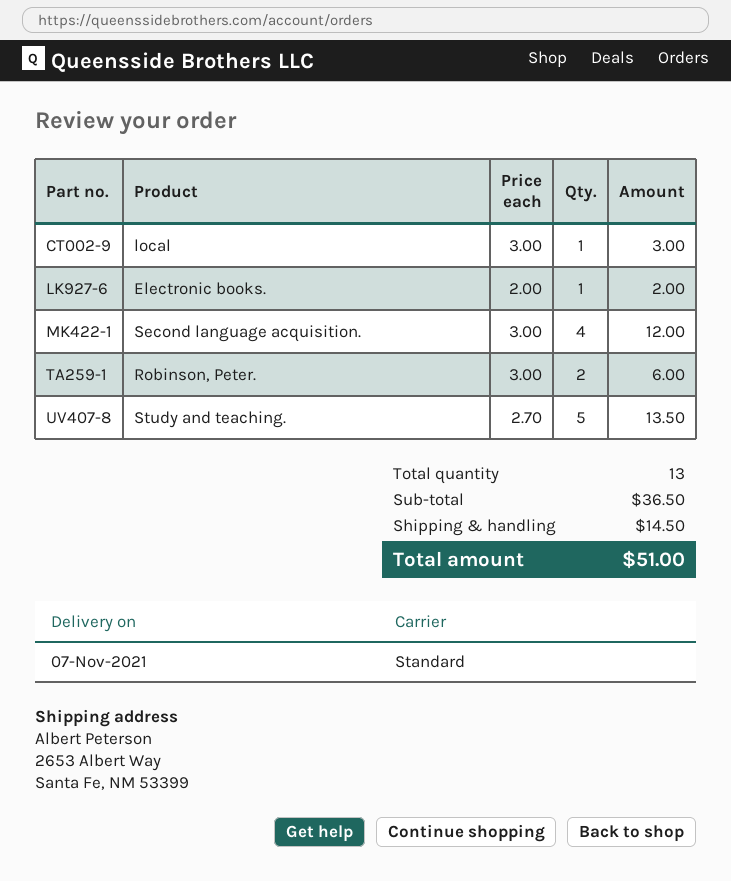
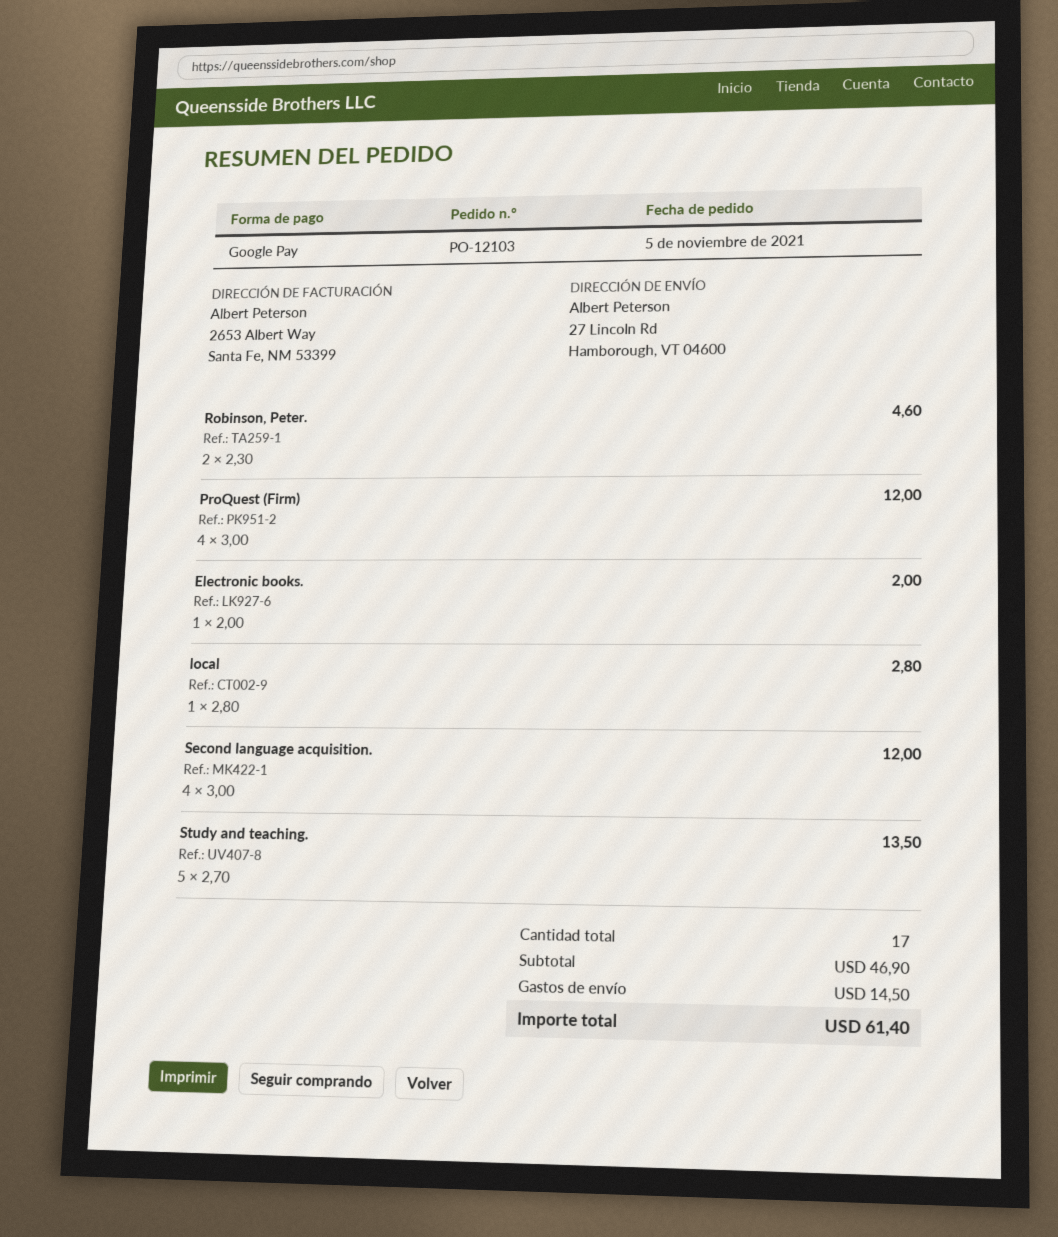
ship to: 2653 Albert Way, Santa Fe, NM 53399 -> 27 Lincoln Rd, Hamborough, VT 04600
local: 1 x 3.00 = 3.00 -> 1 x 2.80 = 2.80
Robinson, Peter.: 2 x 3.00 = 6.00 -> 2 x 2.30 = 4.60
ProQuest (Firm): none -> 4 x 3.00 = 12.00
total quantity: 13 -> 17
subtotal: 36.50 -> 46.90
total: 51.00 -> 61.40

